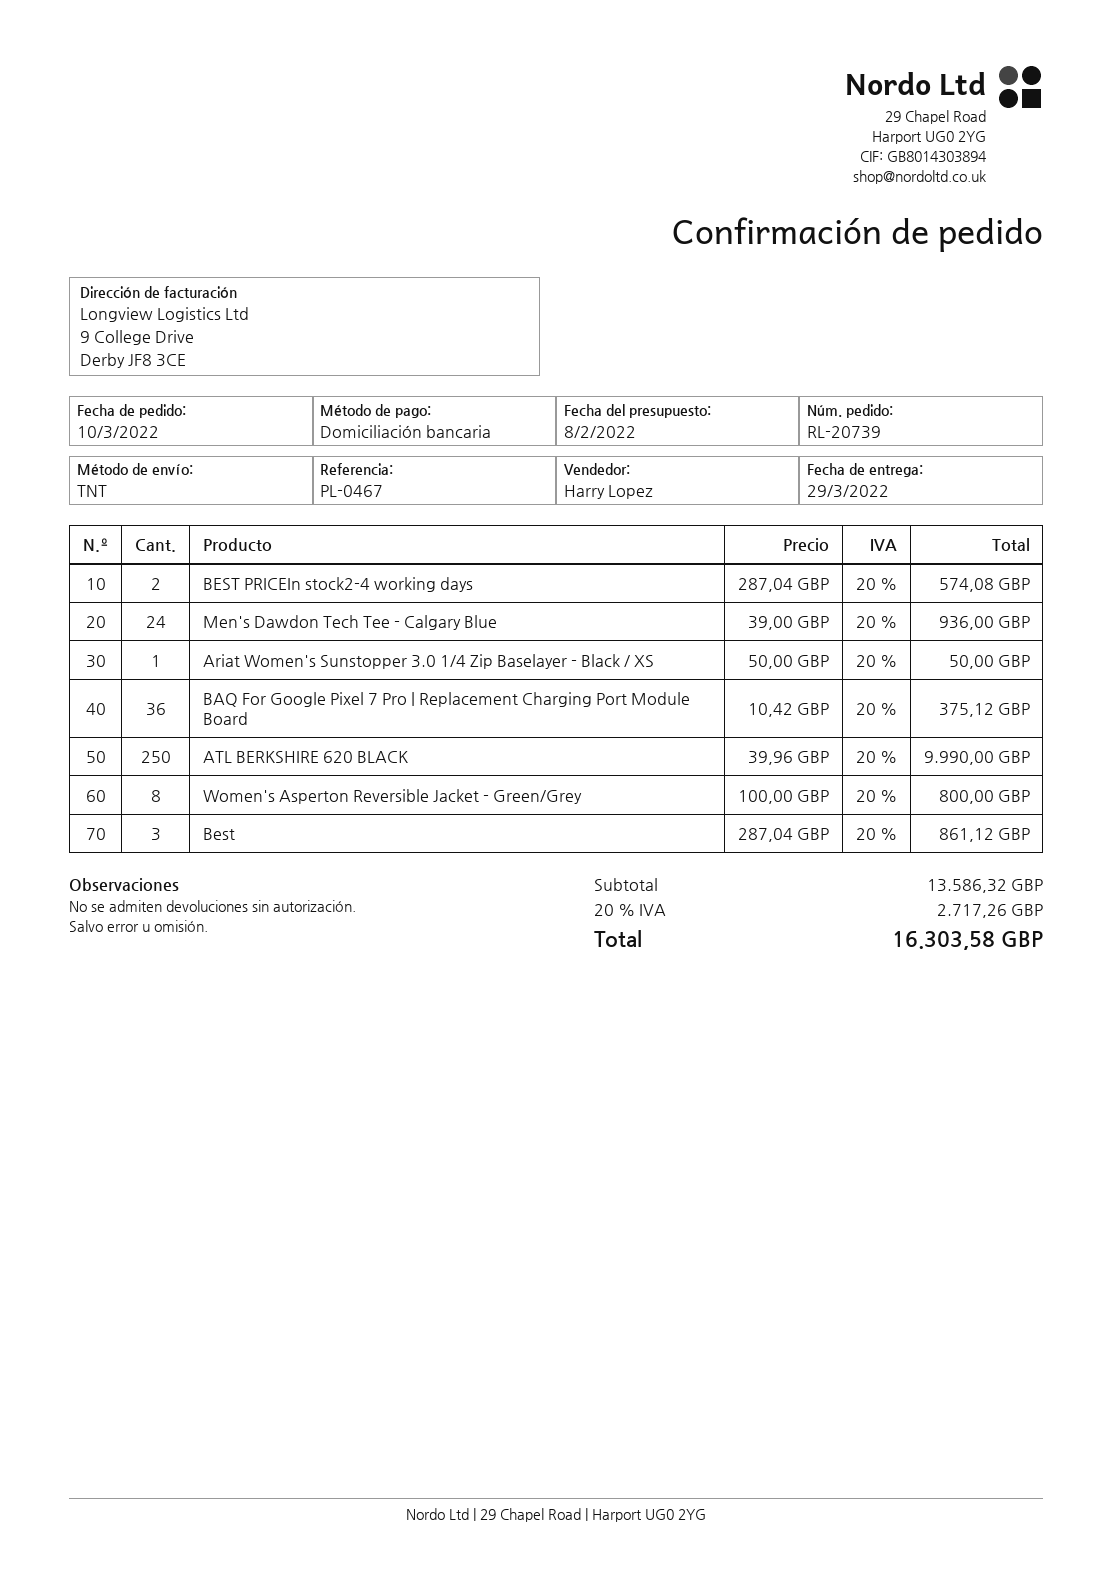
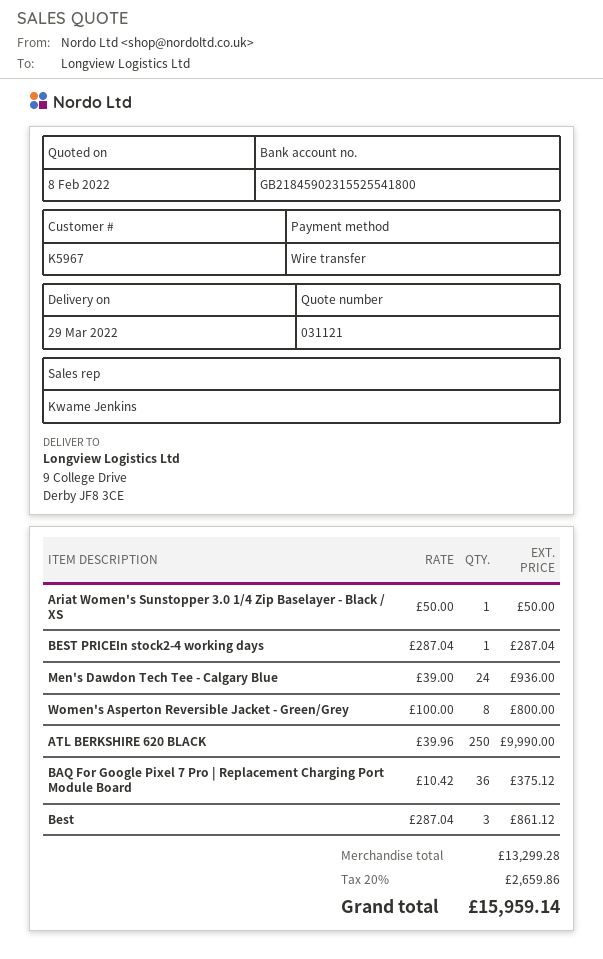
sales rep: Harry Lopez -> Kwame Jenkins
payment method: direct debit -> bank transfer
BEST PRICEIn stock2-4 working days: 2 x 287.04 = 574.08 -> 1 x 287.04 = 287.04
subtotal: 13586.32 -> 13299.28
tax: 20% = 2717.26 -> 20% = 2659.86
total: 16303.58 -> 15959.14

